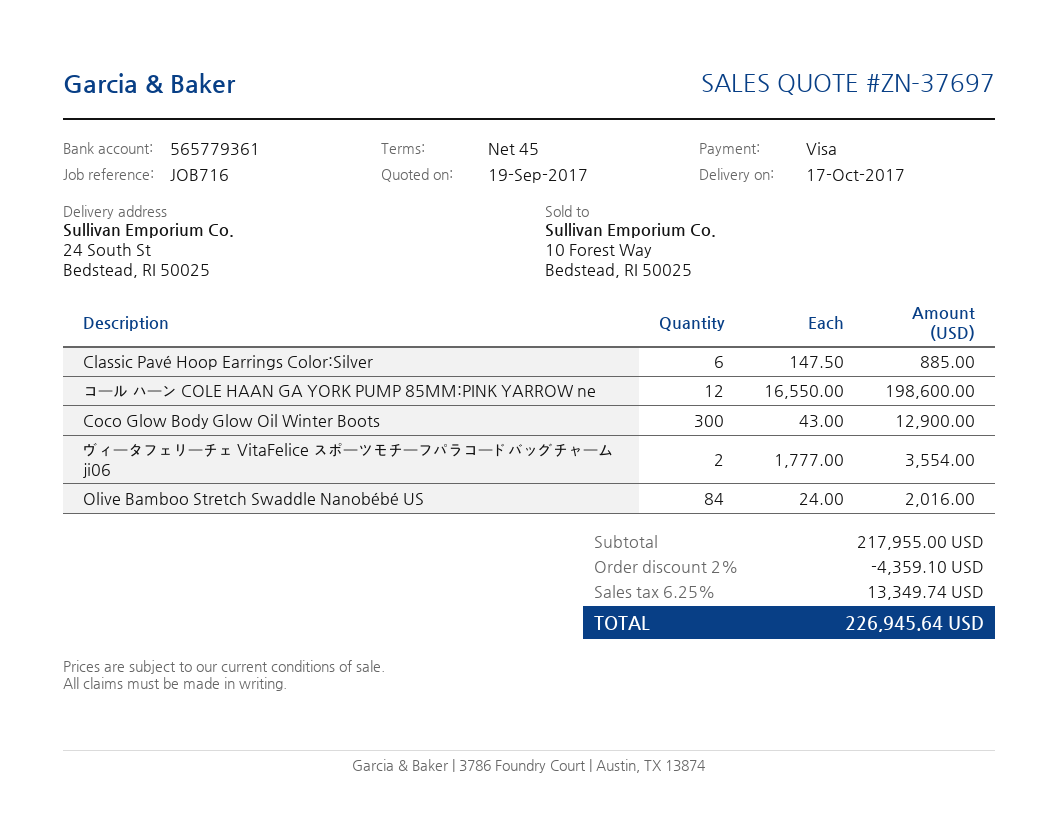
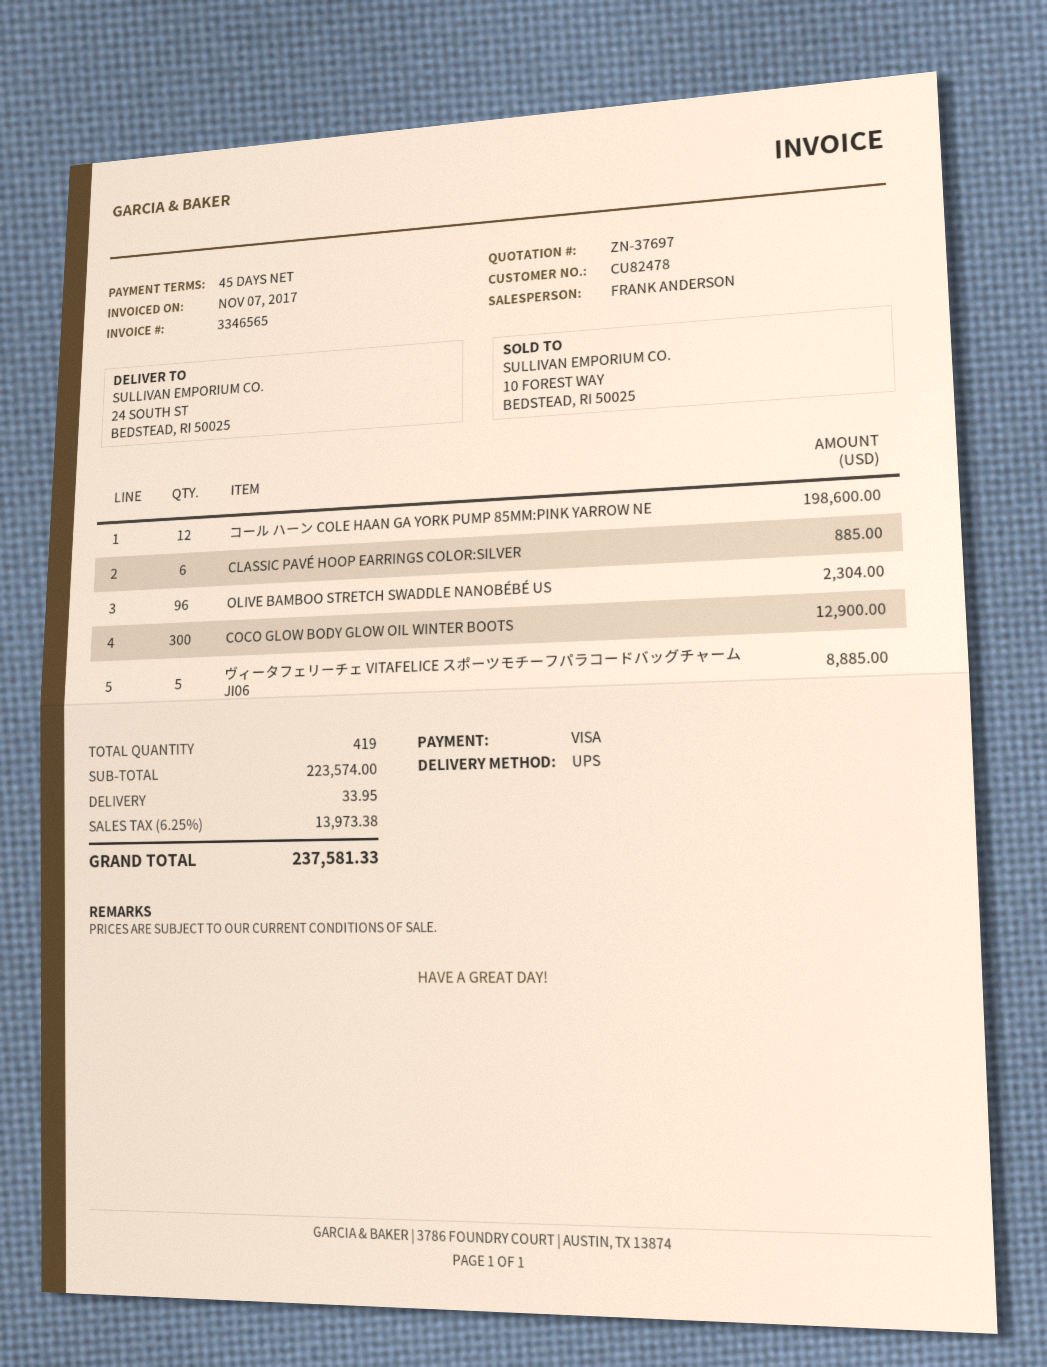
ヴィータフェリーチェ VitaFelice スポーツモチーフパラコードバッグチャーム ji06: 2 for 3554.00 -> 5 for 8885.00
Olive Bamboo Stretch Swaddle Nanobébé US: 84 for 2016.00 -> 96 for 2304.00
subtotal: 217955.00 -> 223574.00
discount: 2% = 4359.10 -> none
shipping: none -> 33.95
tax: 6.25% = 13349.74 -> 6.25% = 13973.38
total: 226945.64 -> 237581.33

